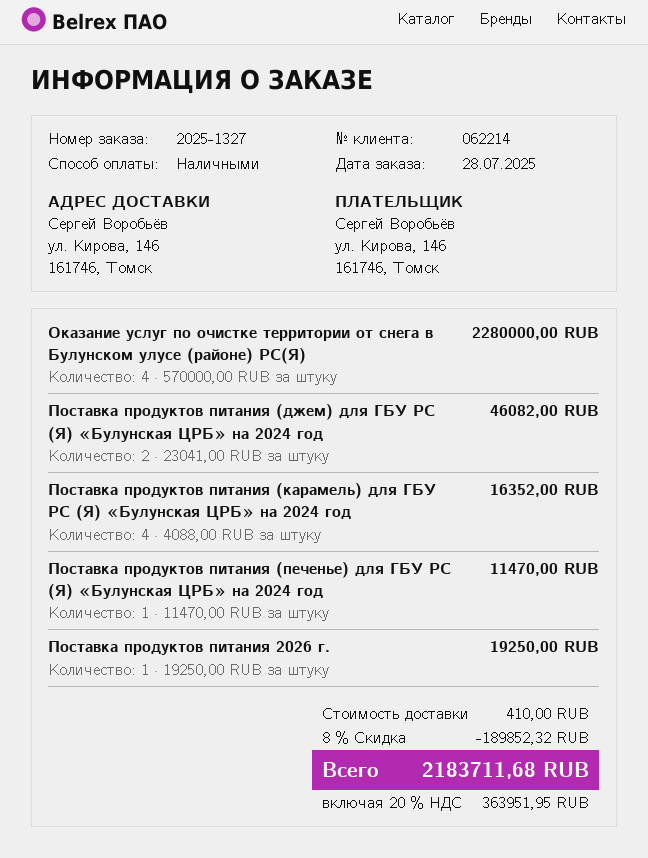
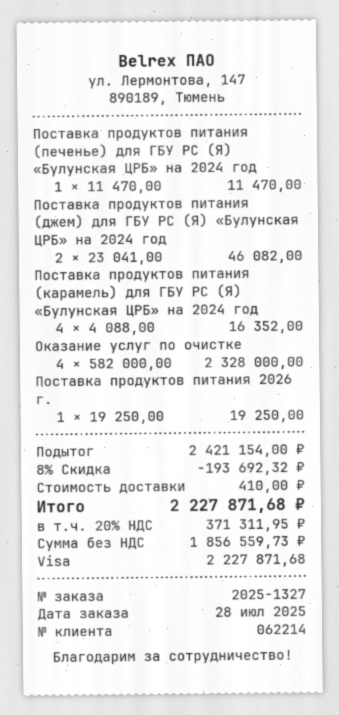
payment method: cash -> Visa
Оказание услуг по очистке территории от снега в Булунском улусе (районе) РС(Я): 4 x 570000.00 = 2280000.00 -> 4 x 582000.00 = 2328000.00
discount: 8% = 189852.32 -> 8% = 193692.32
tax: 20% = 363951.95 -> 20% = 371311.95
total: 2183711.68 -> 2227871.68

